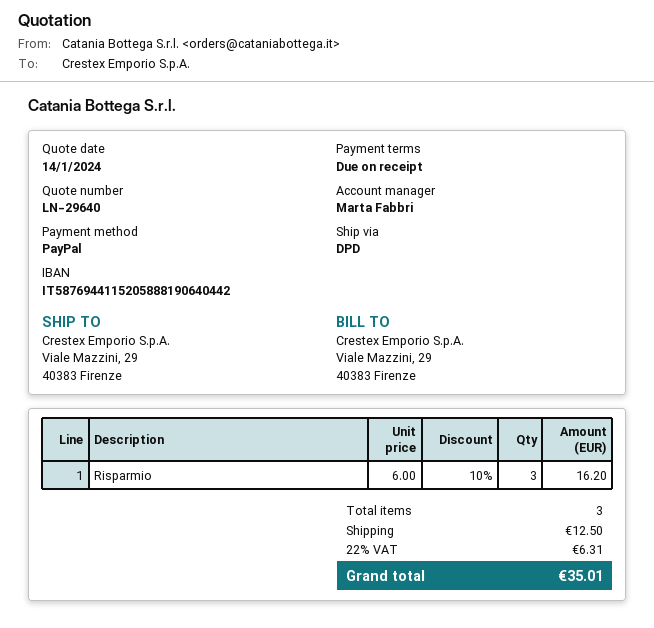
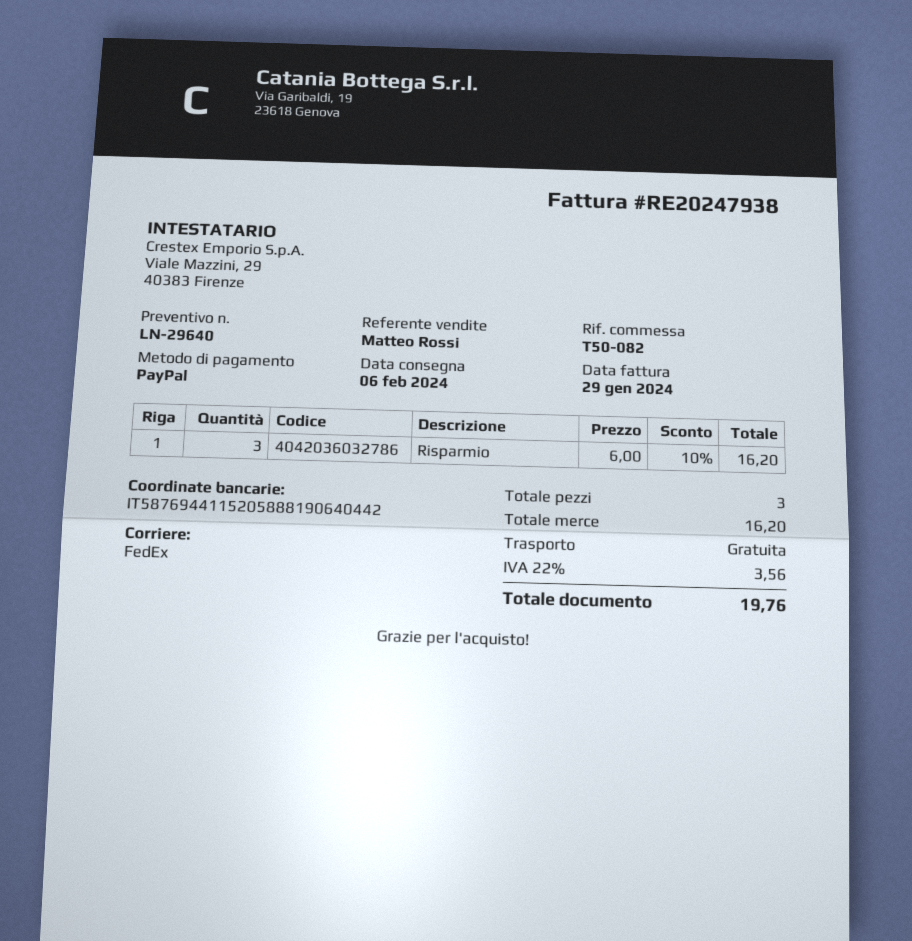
sales rep: Marta Fabbri -> Matteo Rossi
shipping method: DPD -> FedEx
shipping: 12.50 -> 0.00
tax: 22% = 6.31 -> 22% = 3.56
total: 35.01 -> 19.76

